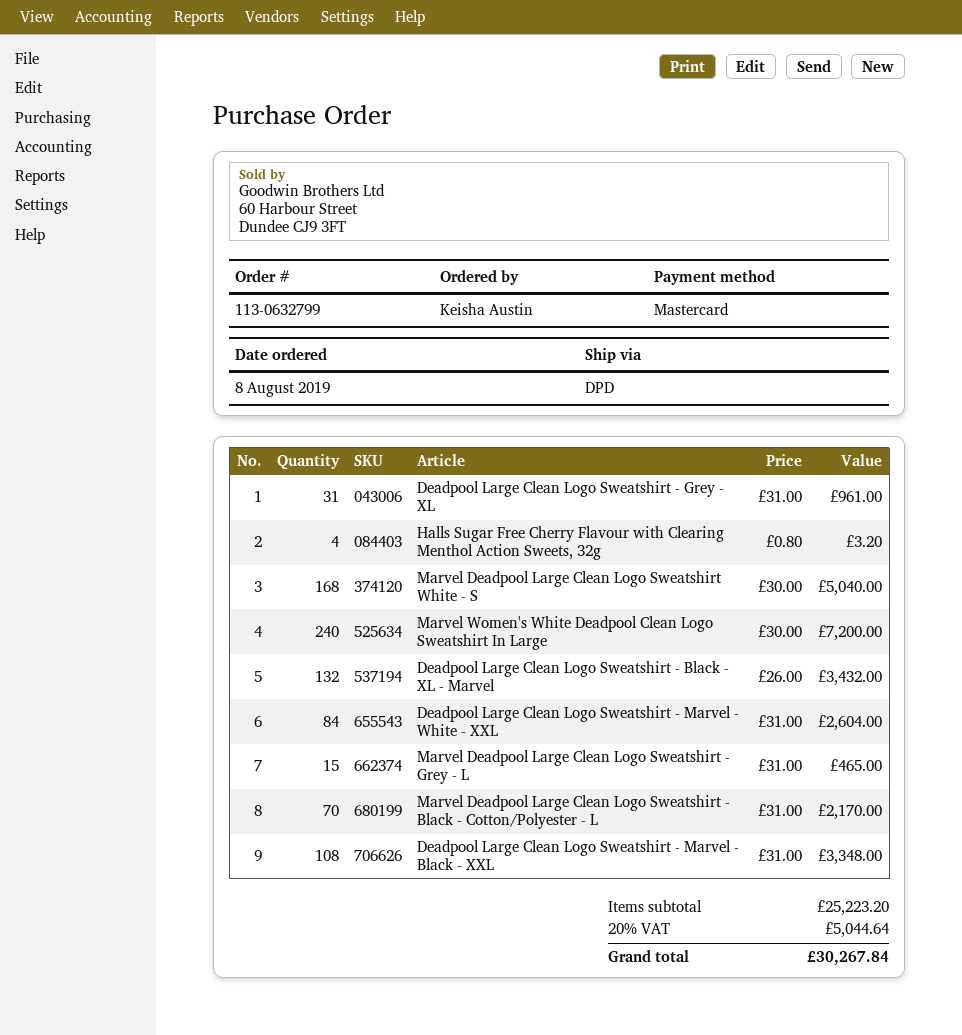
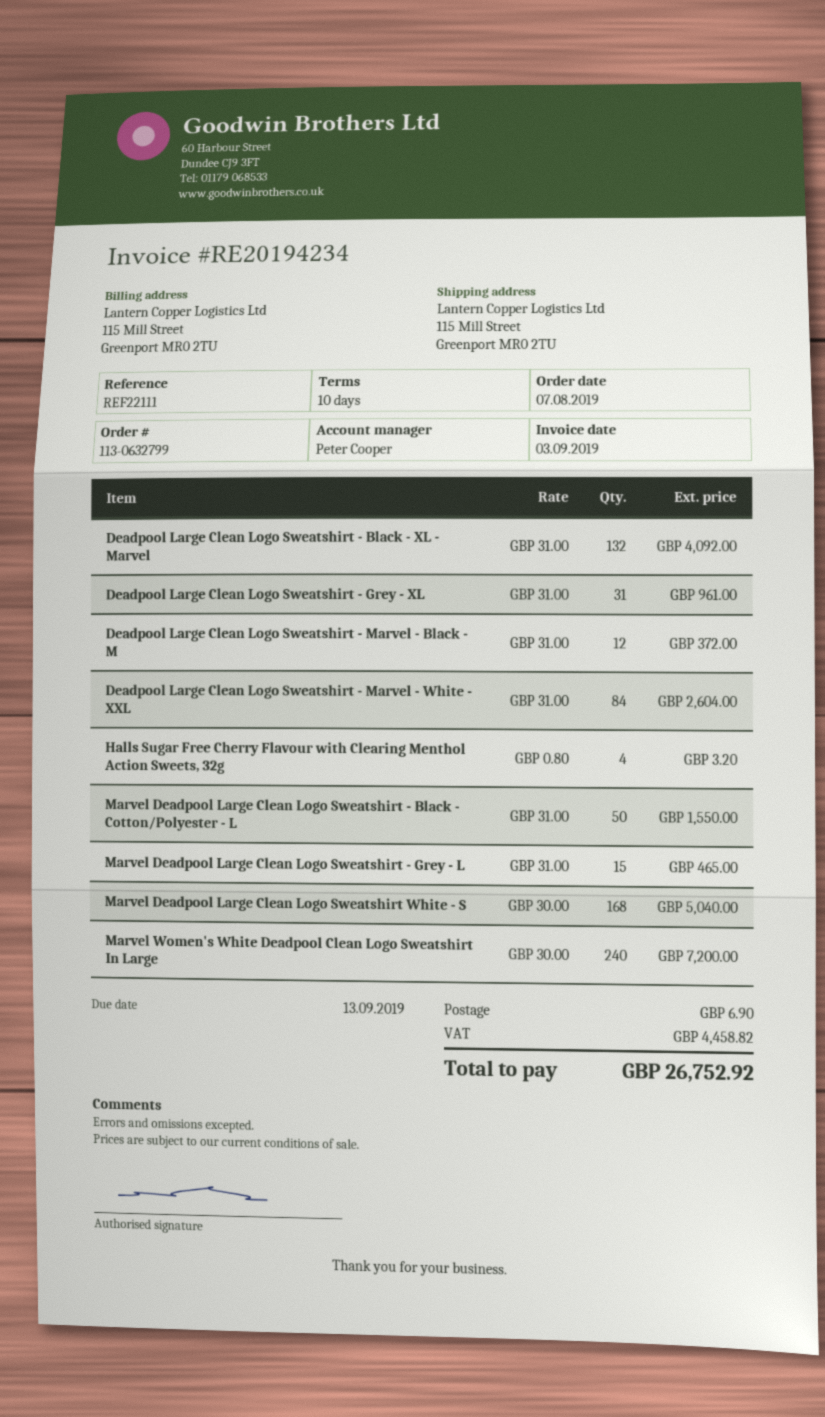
order date: 2019-08-08 -> 2019-08-07
Deadpool Large Clean Logo Sweatshirt - Black - XL - Marvel: 132 x 26.00 = 3432.00 -> 132 x 31.00 = 4092.00
Marvel Deadpool Large Clean Logo Sweatshirt - Black - Cotton/Polyester - L: 70 x 31.00 = 2170.00 -> 50 x 31.00 = 1550.00
Deadpool Large Clean Logo Sweatshirt - Marvel - Black - XXL: 108 x 31.00 = 3348.00 -> none
Deadpool Large Clean Logo Sweatshirt - Marvel - Black - M: none -> 12 x 31.00 = 372.00
shipping: none -> 6.90
tax: 5044.64 -> 4458.82
total: 30267.84 -> 26752.92

